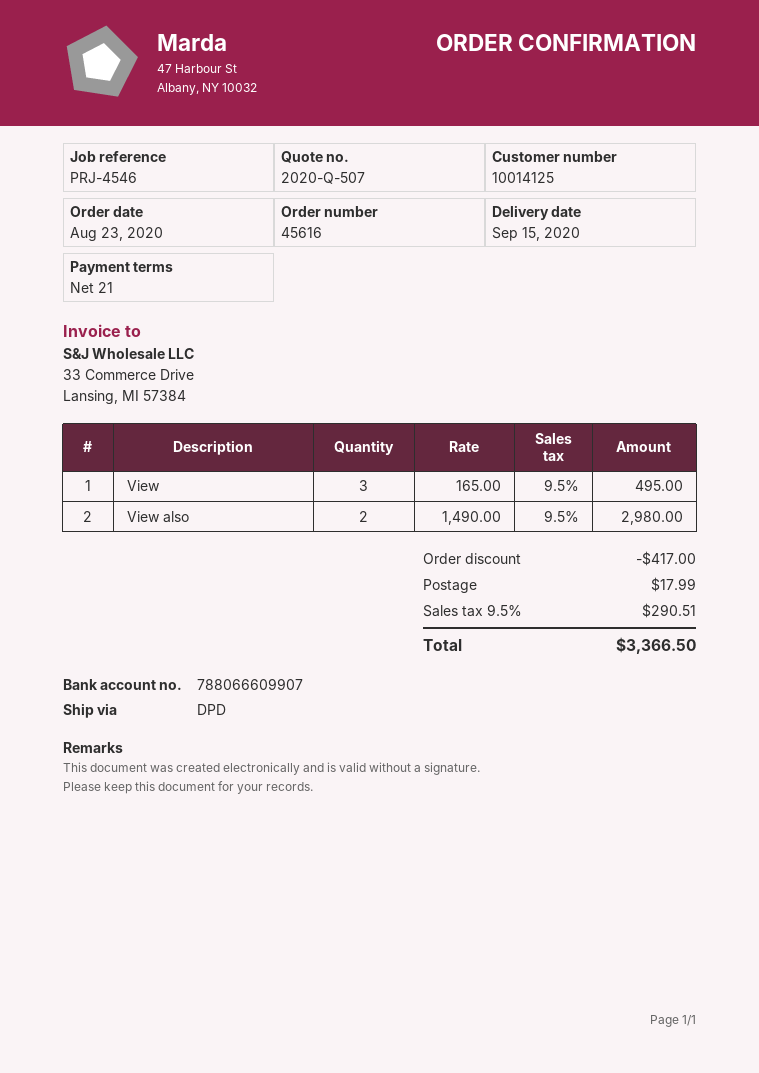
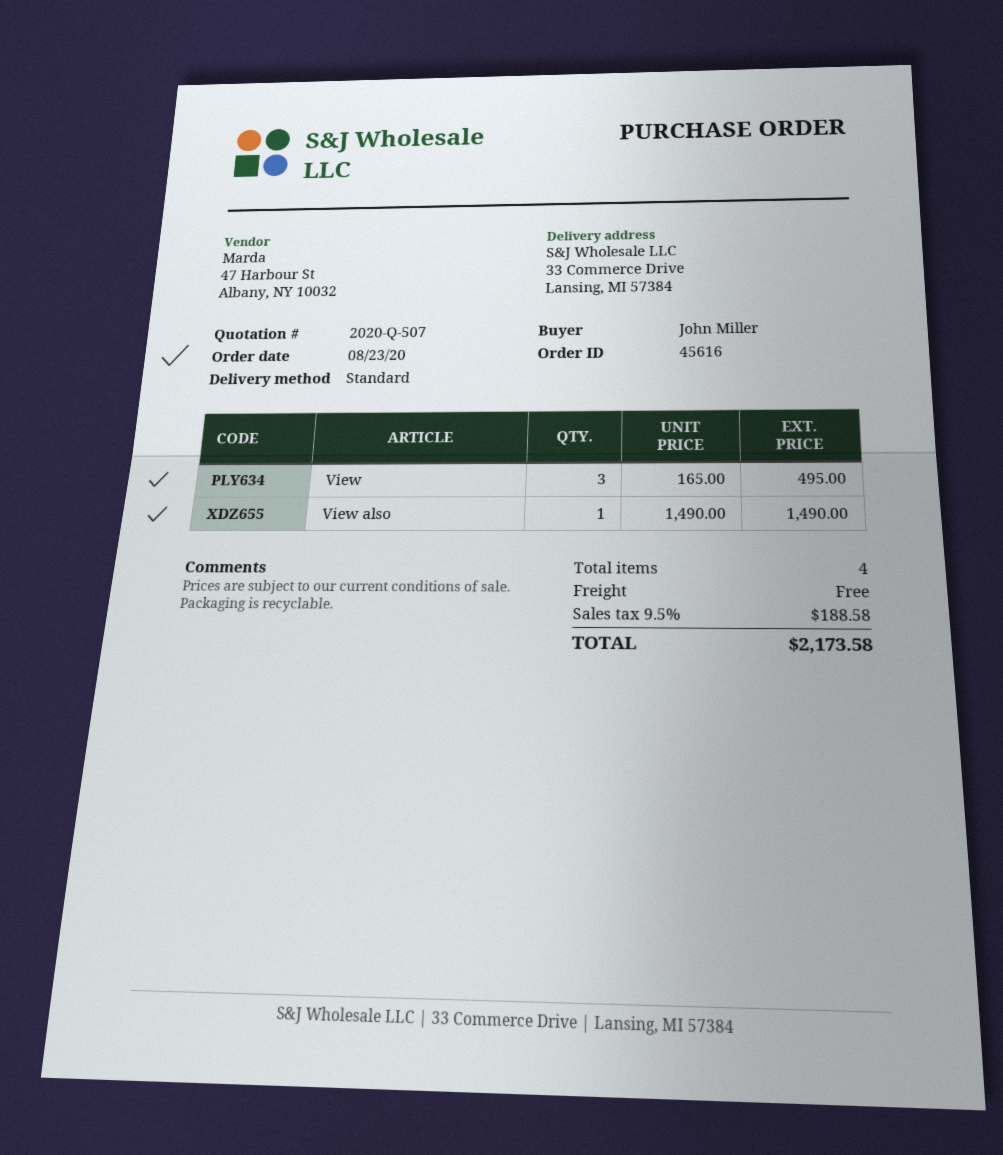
shipping method: DPD -> standard
View also: 2 x 1490.00 = 2980.00 -> 1 x 1490.00 = 1490.00
discount: 417.00 -> none
shipping: 17.99 -> 0.00
tax: 9.5% = 290.51 -> 9.5% = 188.58
total: 3366.50 -> 2173.58

